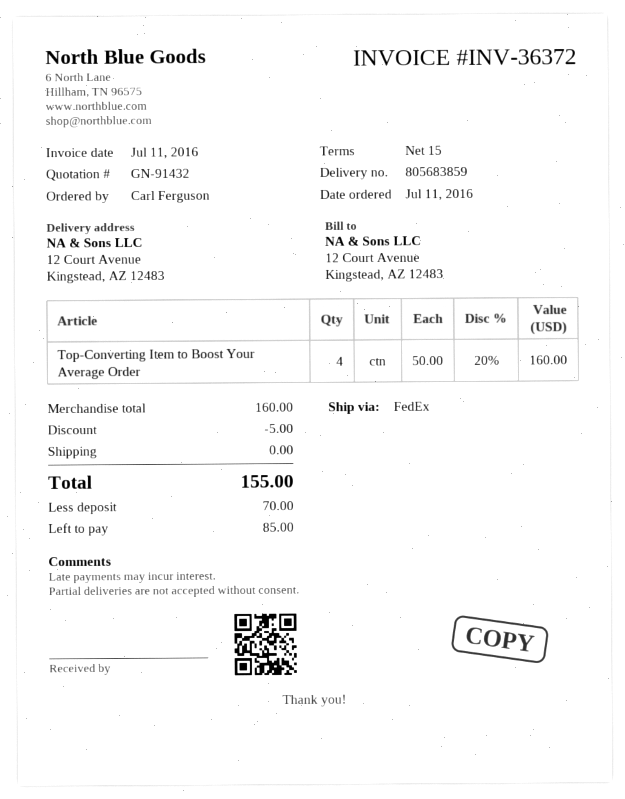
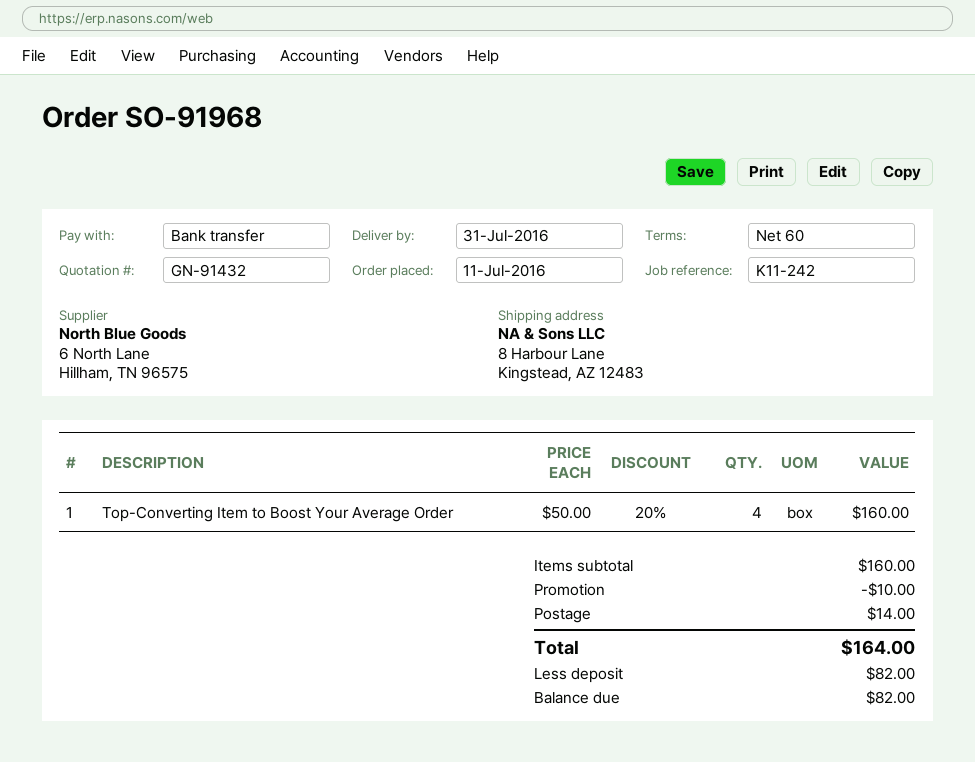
payment terms: 15 days -> 60 days
ship to: 12 Court Avenue, Kingstead, AZ 12483 -> 8 Harbour Lane, Kingstead, AZ 12483
discount: 5.00 -> 10.00
shipping: 0.00 -> 14.00
total: 155.00 -> 164.00
deposit: 70.00 -> 82.00
balance: 85.00 -> 82.00

